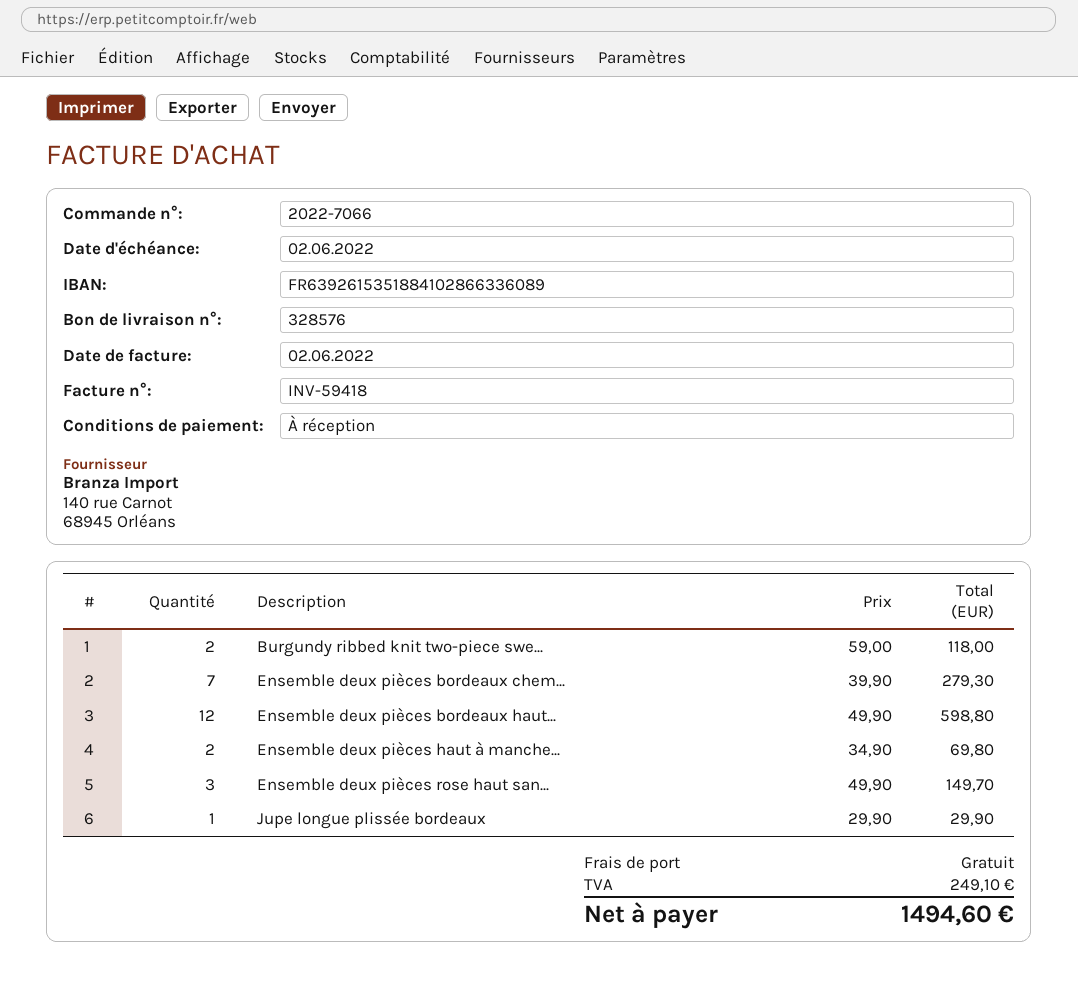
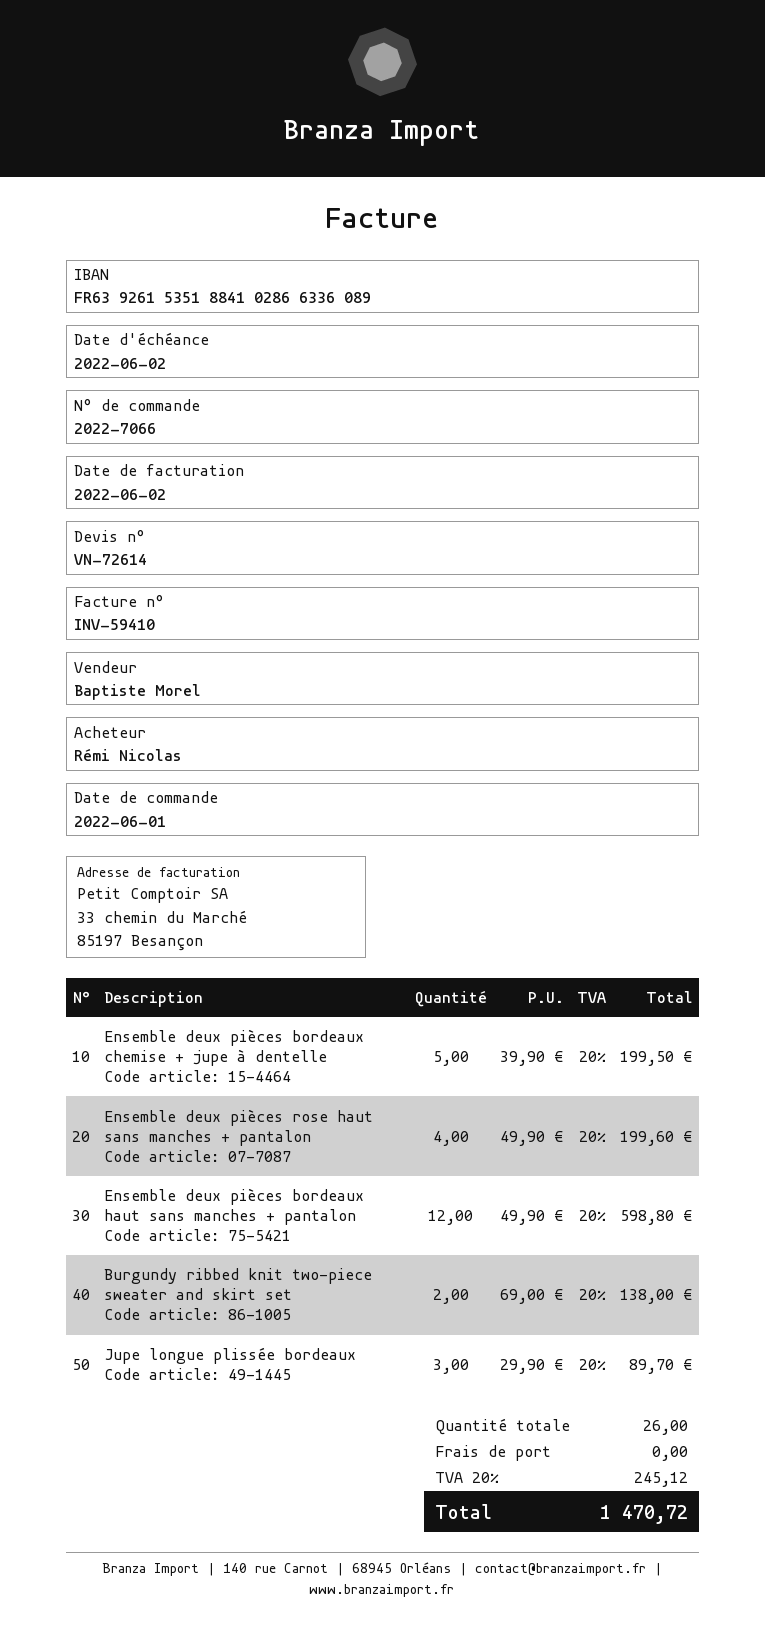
invoice number: INV-59418 -> INV-59410
Burgundy ribbed knit two-piece swe...: 2 x 59.00 = 118.00 -> 2 x 69.00 = 138.00
Ensemble deux pièces bordeaux chem...: 7 x 39.90 = 279.30 -> 5 x 39.90 = 199.50
Ensemble deux pièces haut à manche...: 2 x 34.90 = 69.80 -> none
Ensemble deux pièces rose haut san...: 3 x 49.90 = 149.70 -> 4 x 49.90 = 199.60
Jupe longue plissée bordeaux: 1 x 29.90 = 29.90 -> 3 x 29.90 = 89.70
tax: 249.10 -> 245.12
total: 1494.60 -> 1470.72

